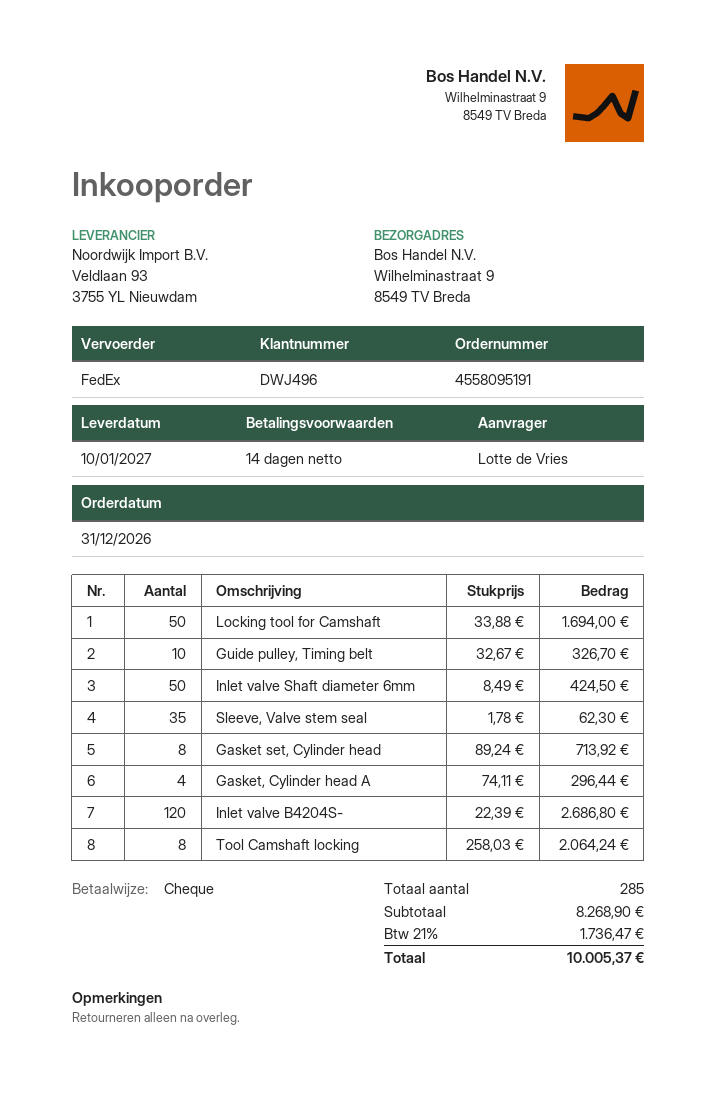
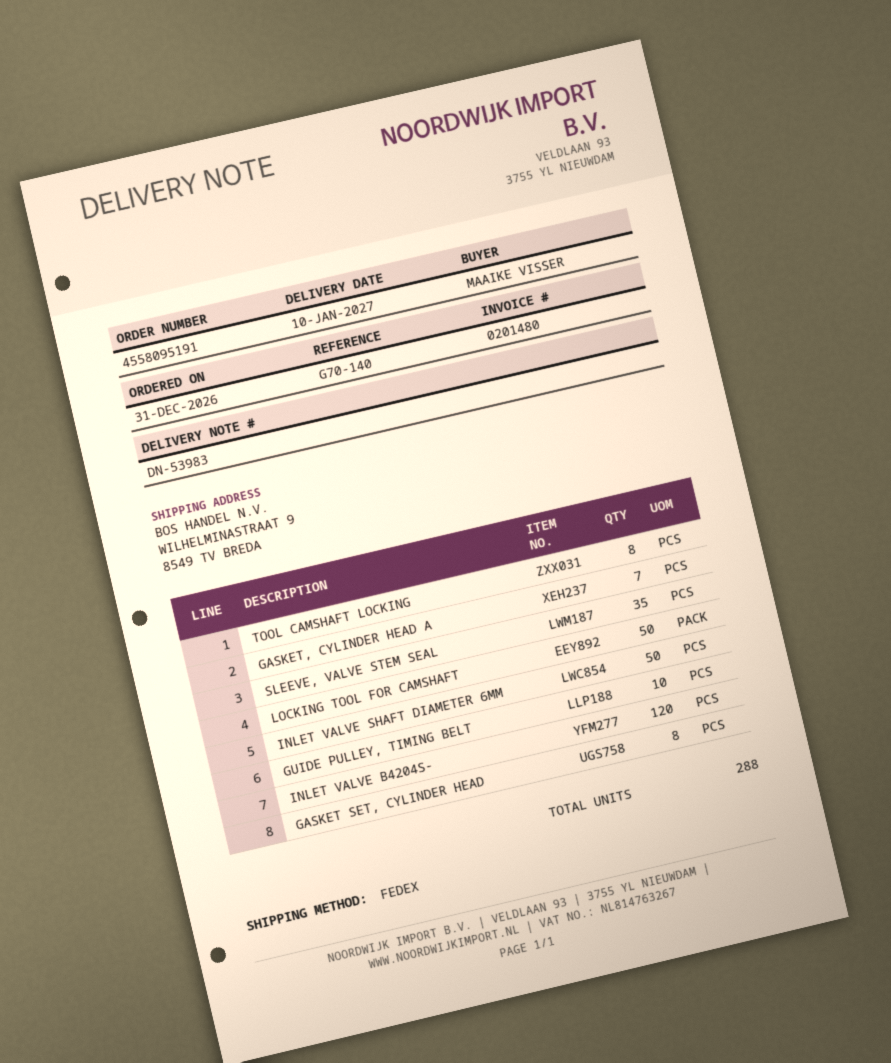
ordered by: Lotte de Vries -> MAAIKE VISSER
Gasket, Cylinder head A: 4 -> 7
total quantity: 285 -> 288

